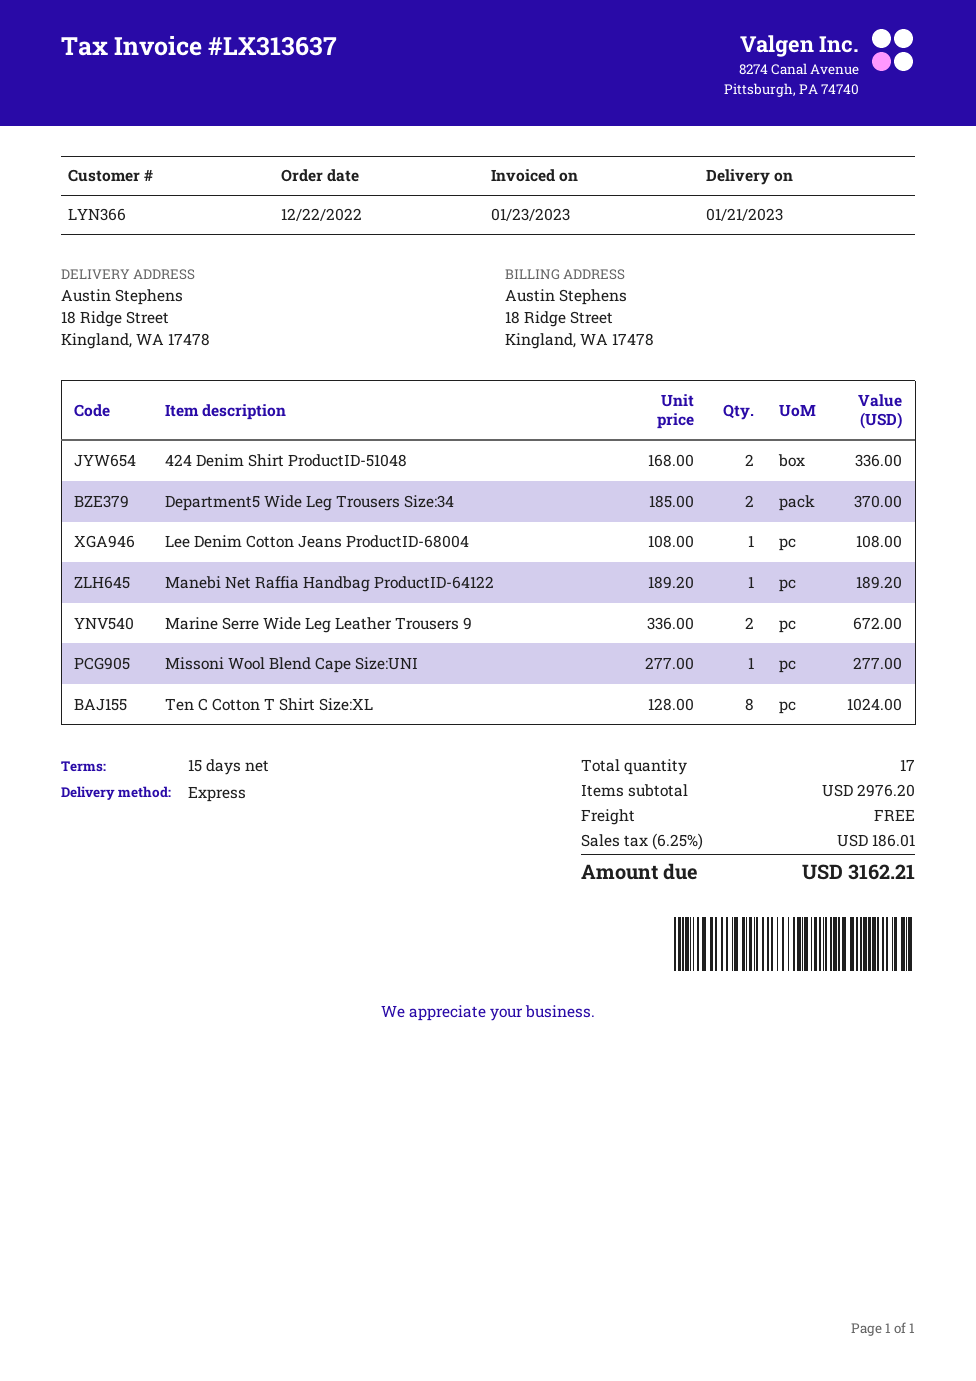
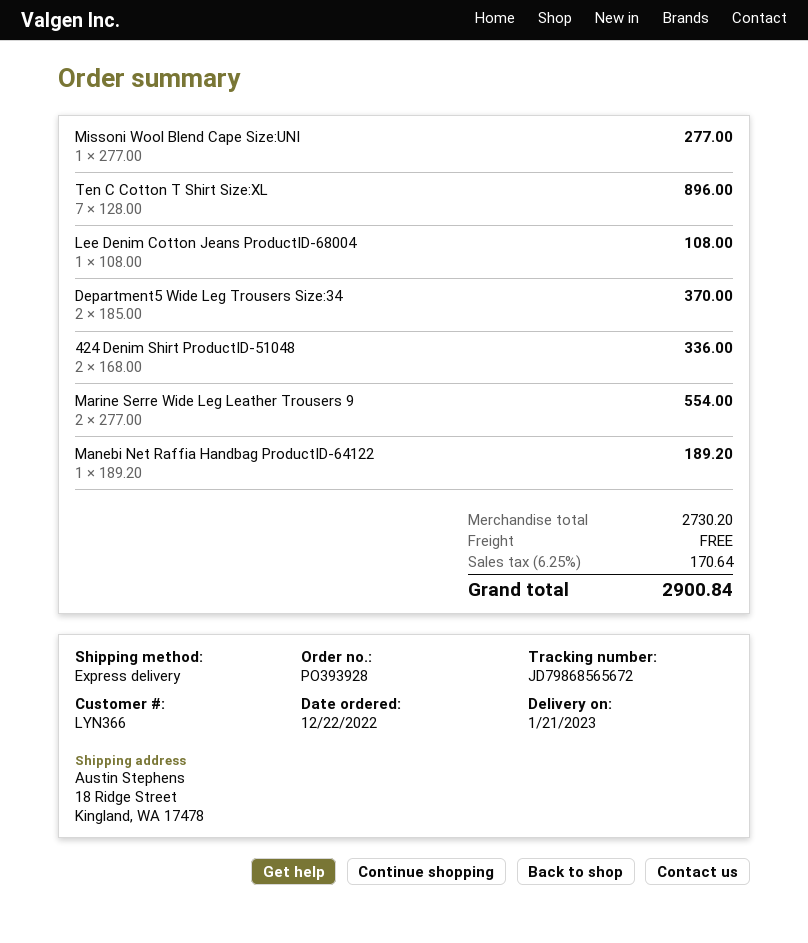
Marine Serre Wide Leg Leather Trousers 9: 2 x 336.00 = 672.00 -> 2 x 277.00 = 554.00
Ten C Cotton T Shirt Size:XL: 8 x 128.00 = 1024.00 -> 7 x 128.00 = 896.00
subtotal: 2976.20 -> 2730.20
tax: 6.25% = 186.01 -> 6.25% = 170.64
total: 3162.21 -> 2900.84

